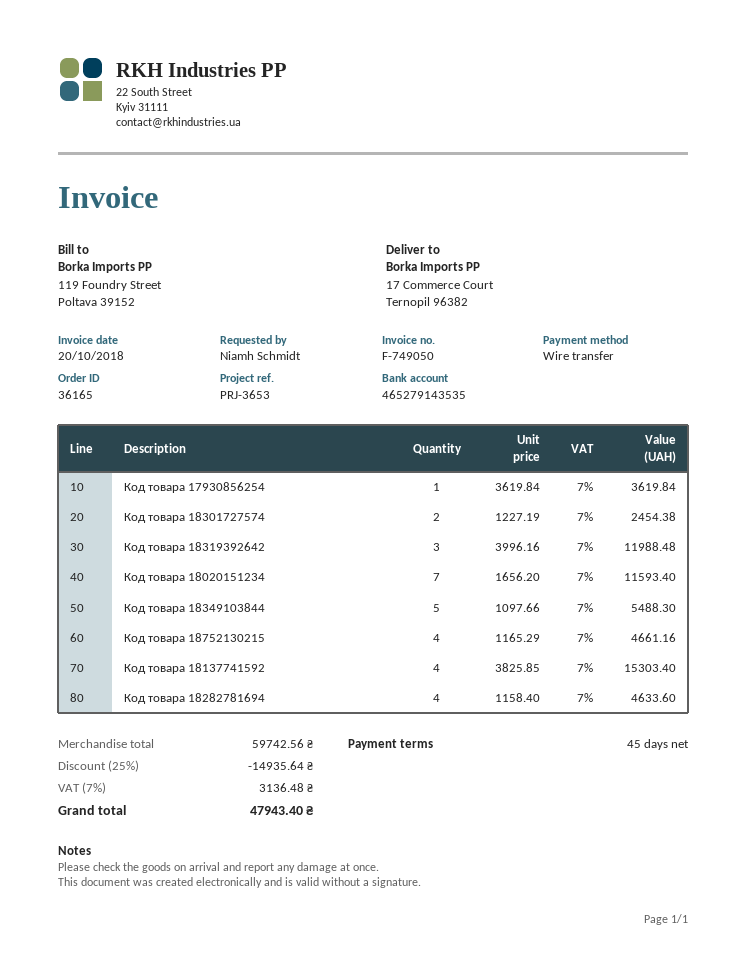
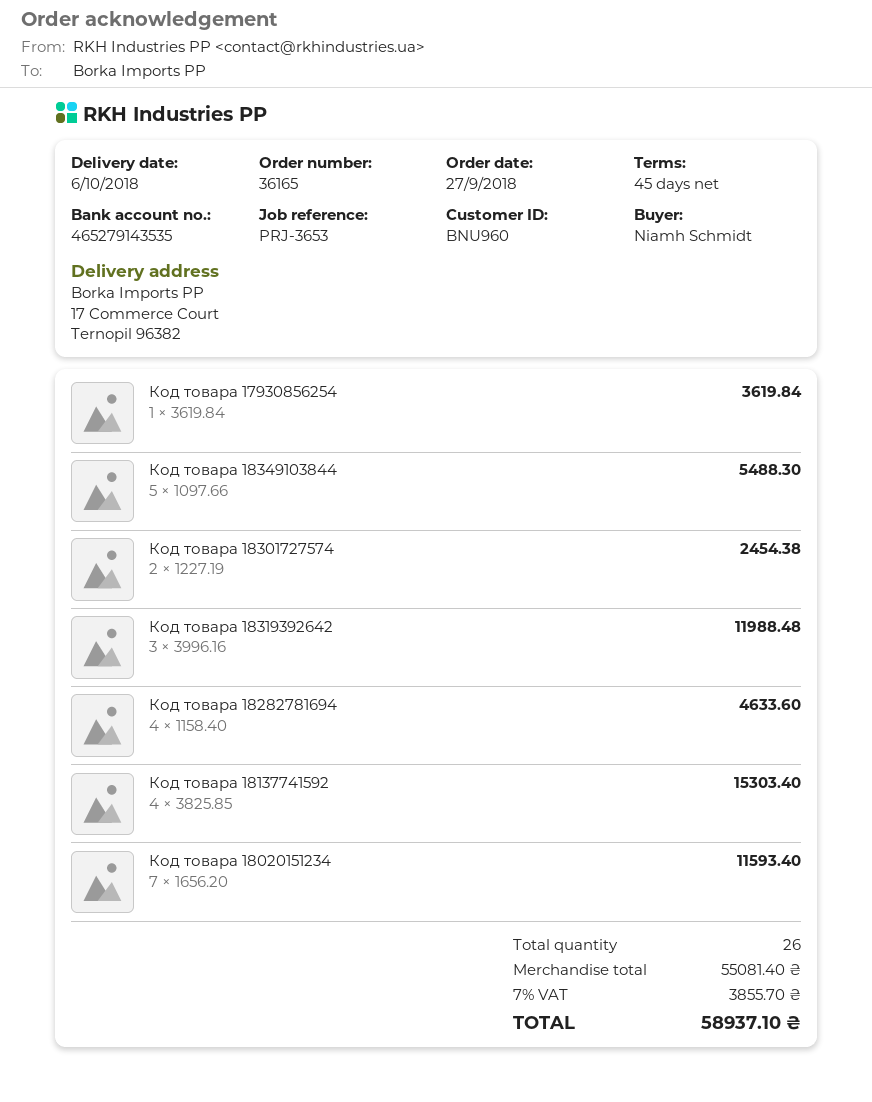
Код товара 18752130215: 4 x 1165.29 = 4661.16 -> none
subtotal: 59742.56 -> 55081.40
discount: 25% = 14935.64 -> none
tax: 7% = 3136.48 -> 7% = 3855.70
total: 47943.40 -> 58937.10

